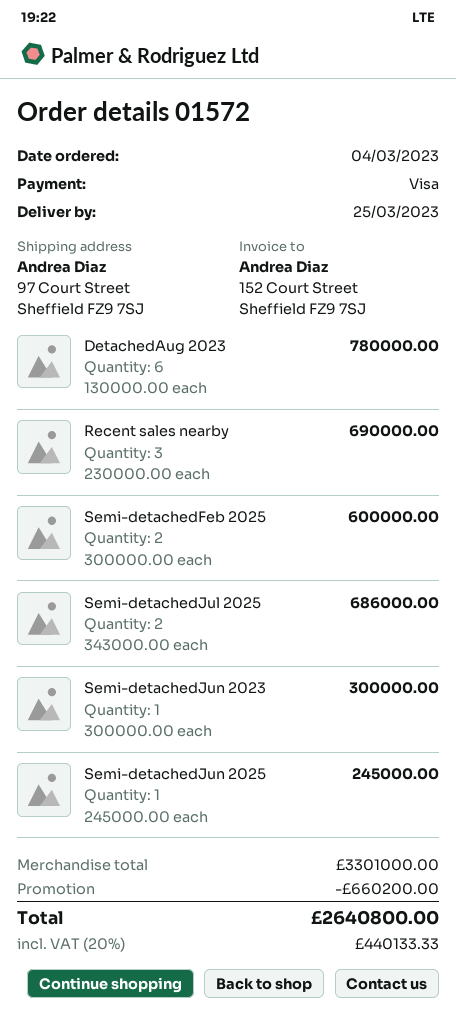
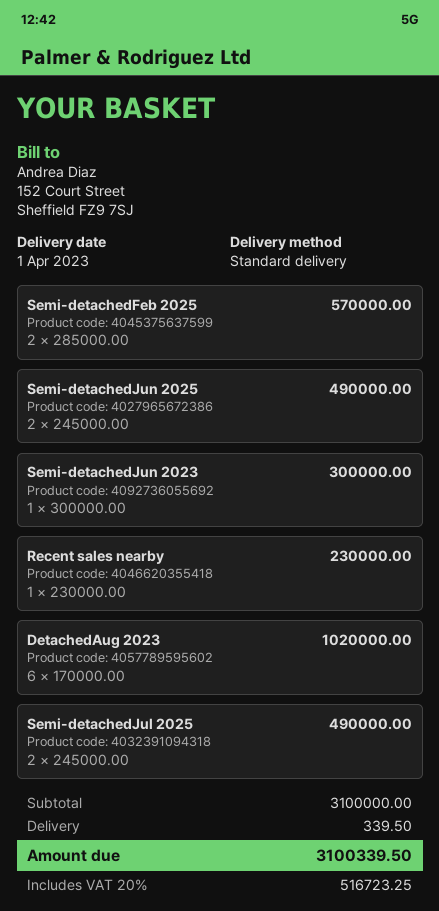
delivery date: 2023-03-25 -> 2023-04-01
DetachedAug 2023: 6 x 130000.00 = 780000.00 -> 6 x 170000.00 = 1020000.00
Recent sales nearby: 3 x 230000.00 = 690000.00 -> 1 x 230000.00 = 230000.00
Semi-detachedFeb 2025: 2 x 300000.00 = 600000.00 -> 2 x 285000.00 = 570000.00
Semi-detachedJul 2025: 2 x 343000.00 = 686000.00 -> 2 x 245000.00 = 490000.00
Semi-detachedJun 2025: 1 x 245000.00 = 245000.00 -> 2 x 245000.00 = 490000.00
subtotal: 3301000.00 -> 3100000.00
discount: 660200.00 -> none
shipping: none -> 339.50
tax: 20% = 440133.33 -> 20% = 516723.25
total: 2640800.00 -> 3100339.50

